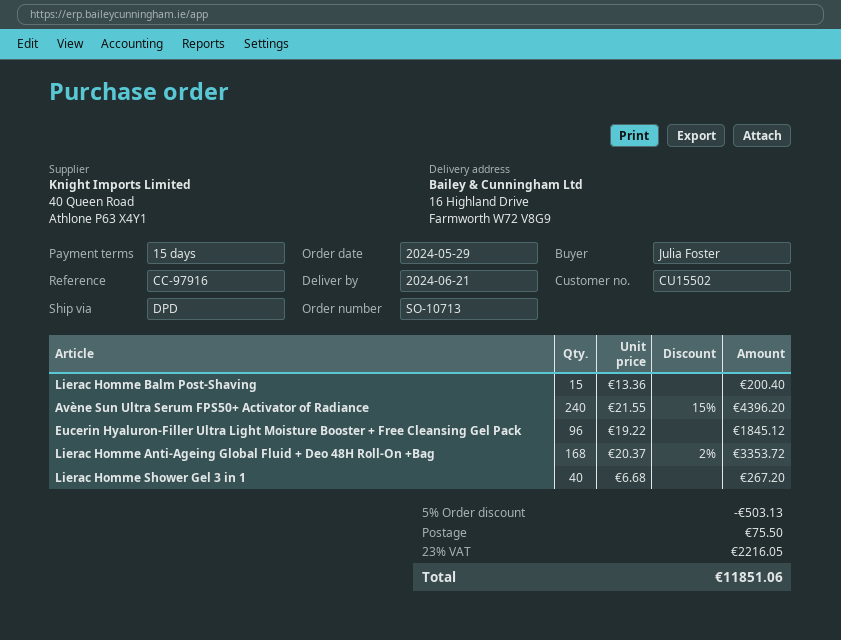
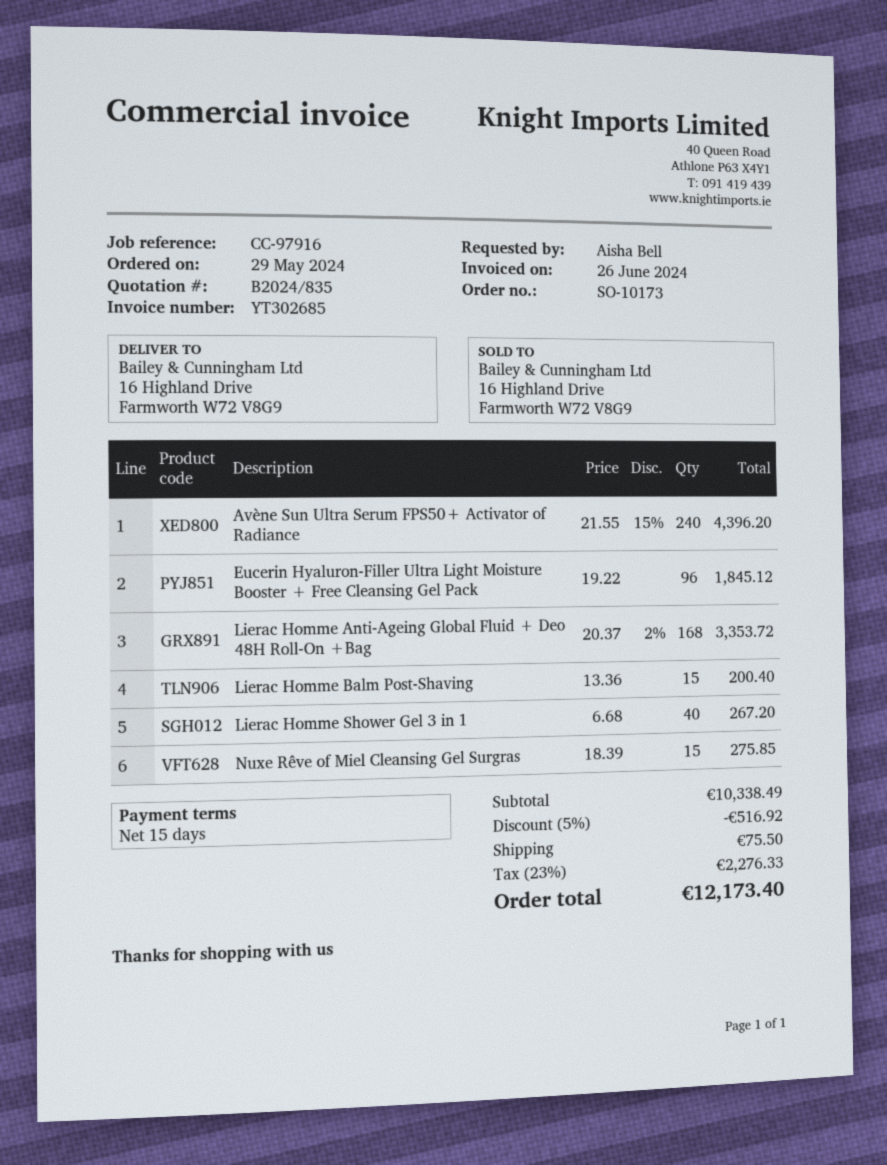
order number: SO-10713 -> SO-10173
ordered by: Julia Foster -> Aisha Bell
Nuxe Rêve of Miel Cleansing Gel Surgras: none -> 15 x 18.39 = 275.85
discount: 5% = 503.13 -> 5% = 516.92
tax: 23% = 2216.05 -> 23% = 2276.33
total: 11851.06 -> 12173.40

